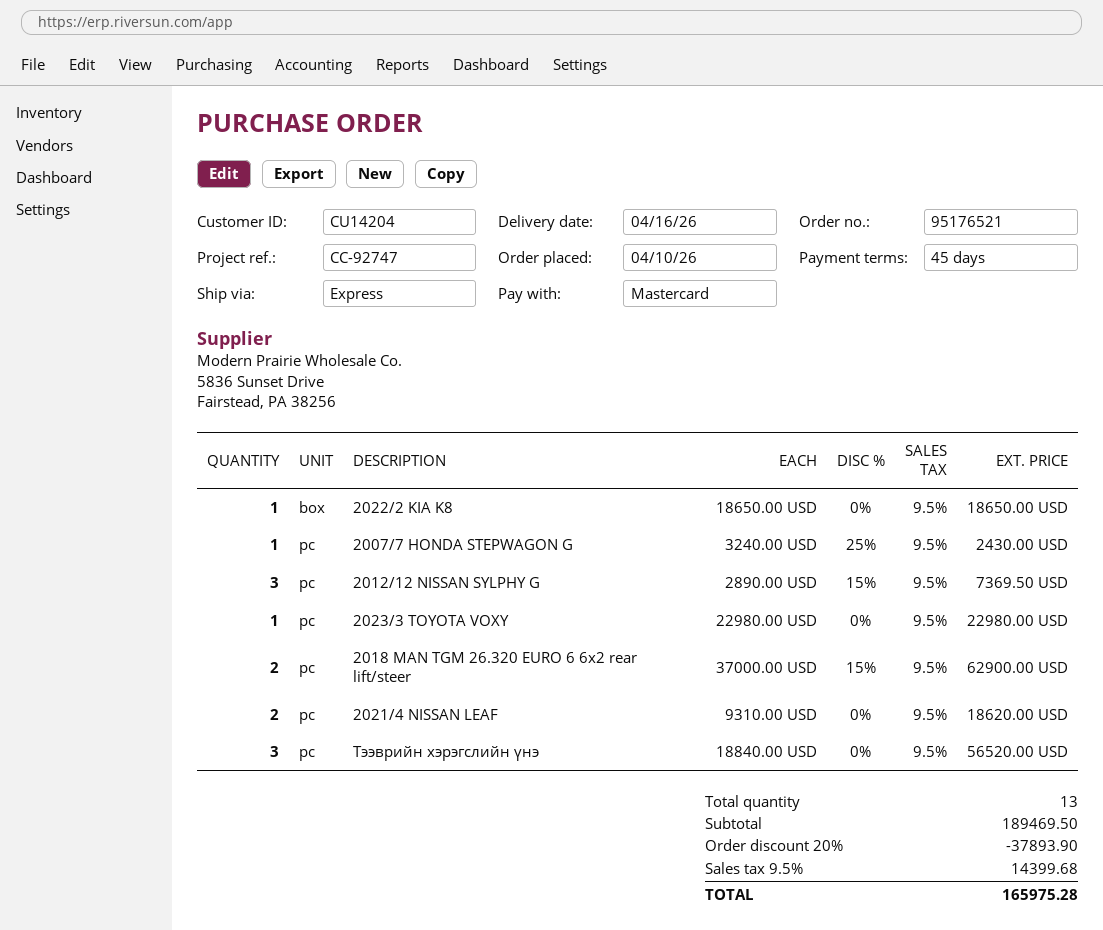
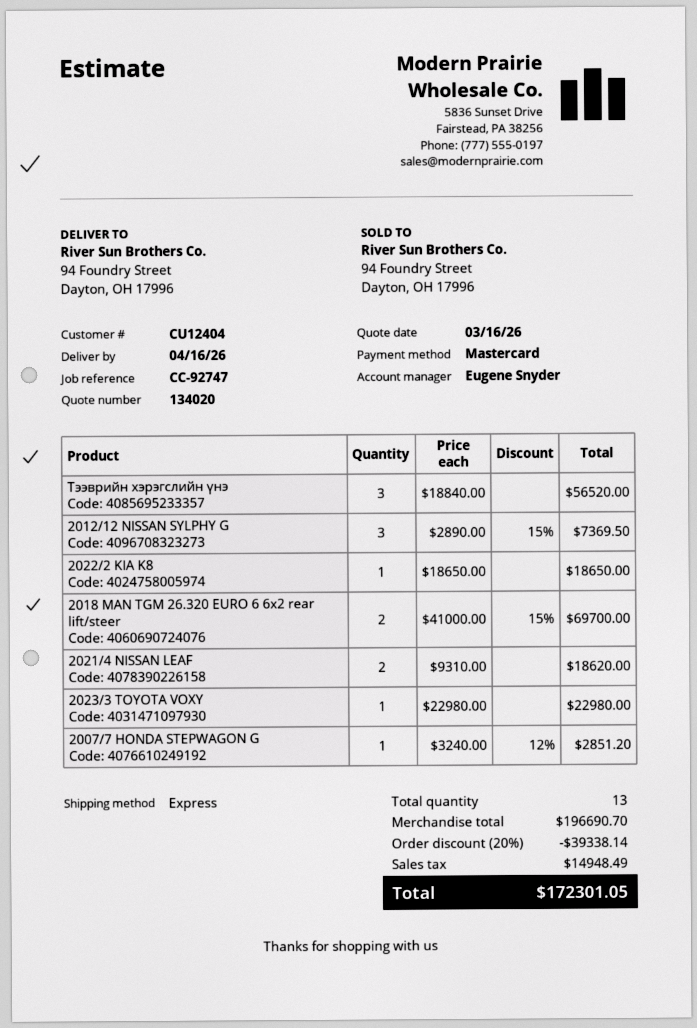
customer number: CU14204 -> CU12404
2007/7 HONDA STEPWAGON G: 1 x 3240.00 - 25% = 2430.00 -> 1 x 3240.00 - 12% = 2851.20
2018 MAN TGM 26.320 EURO 6 6x2 rear lift/steer: 2 x 37000.00 - 15% = 62900.00 -> 2 x 41000.00 - 15% = 69700.00
subtotal: 189469.50 -> 196690.70
discount: 20% = 37893.90 -> 20% = 39338.14
tax: 14399.68 -> 14948.49
total: 165975.28 -> 172301.05

